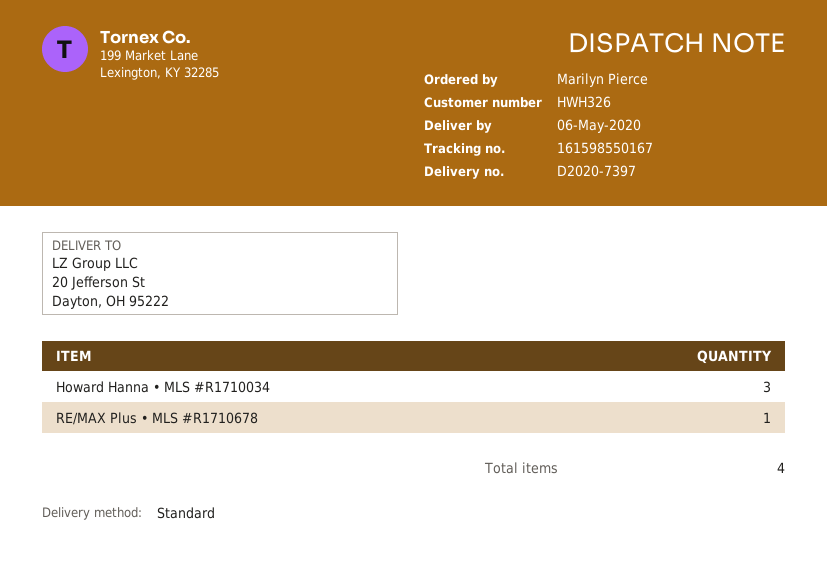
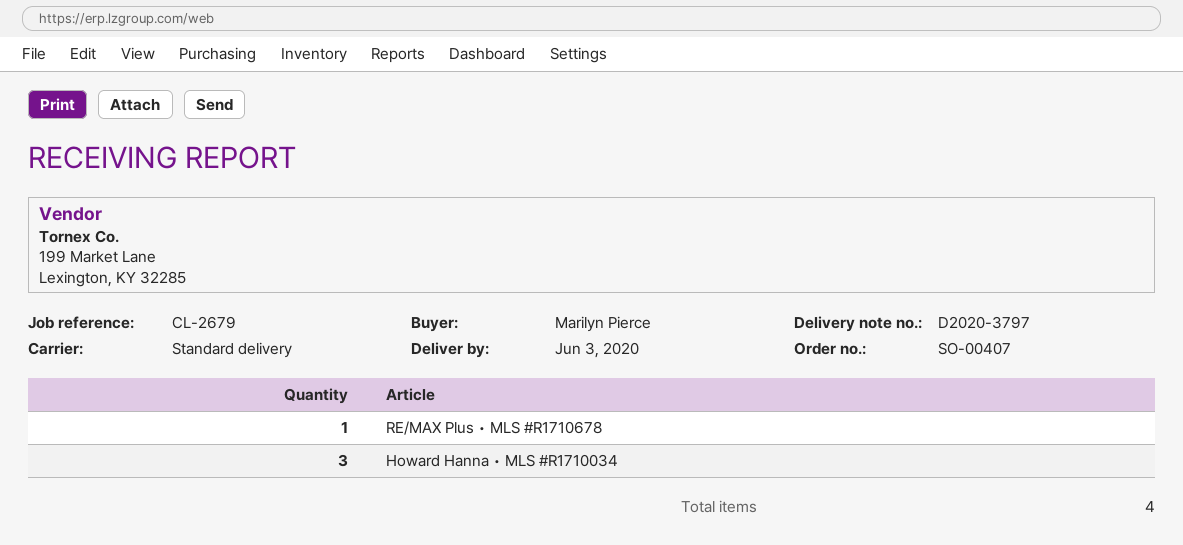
delivery note number: D2020-7397 -> D2020-3797
delivery date: 2020-05-06 -> 2020-06-03

